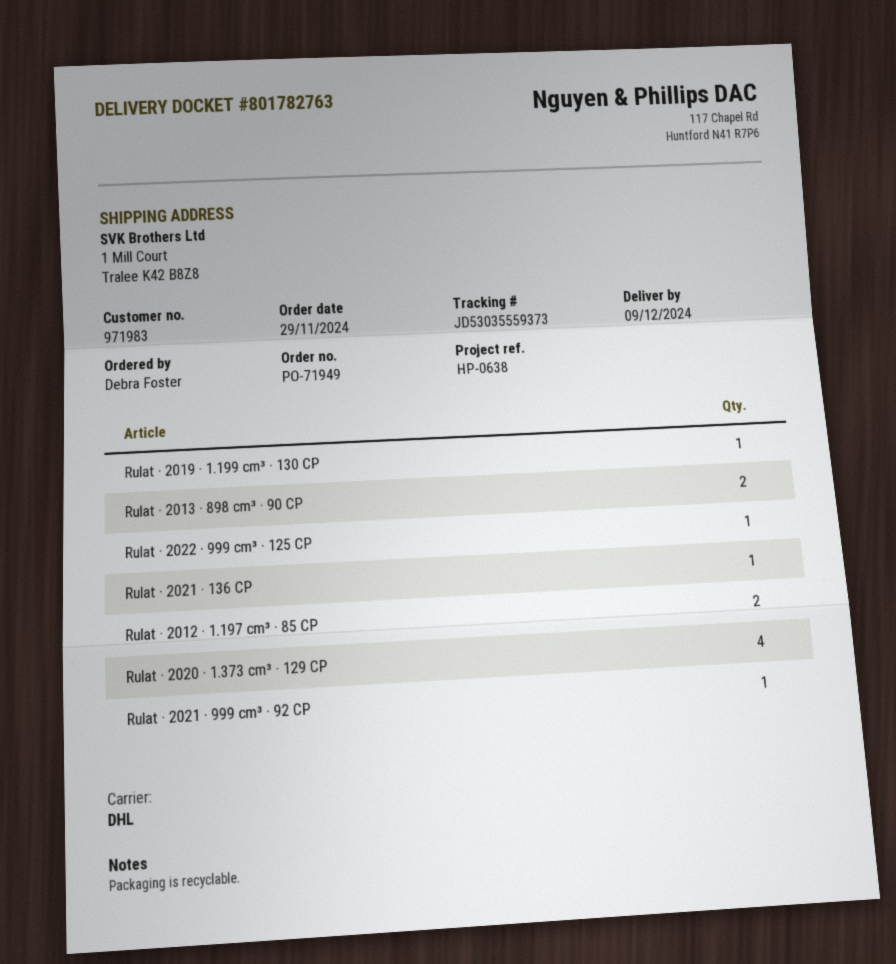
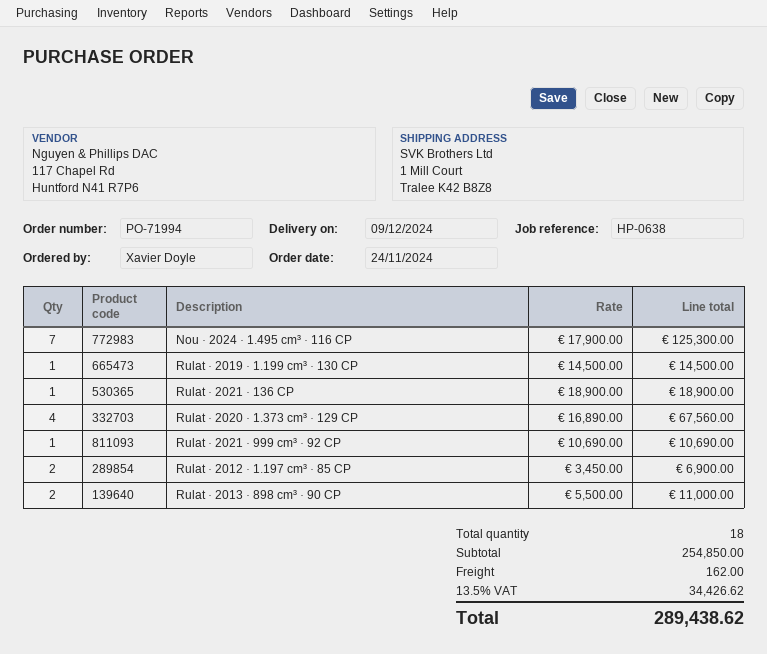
order number: PO-71949 -> PO-71994
order date: 2024-11-29 -> 2024-11-24
ordered by: Debra Foster -> Xavier Doyle
Rulat · 2022 · 999 cm³ · 125 CP: 1 -> none
Nou · 2024 · 1.495 cm³ · 116 CP: none -> 7

